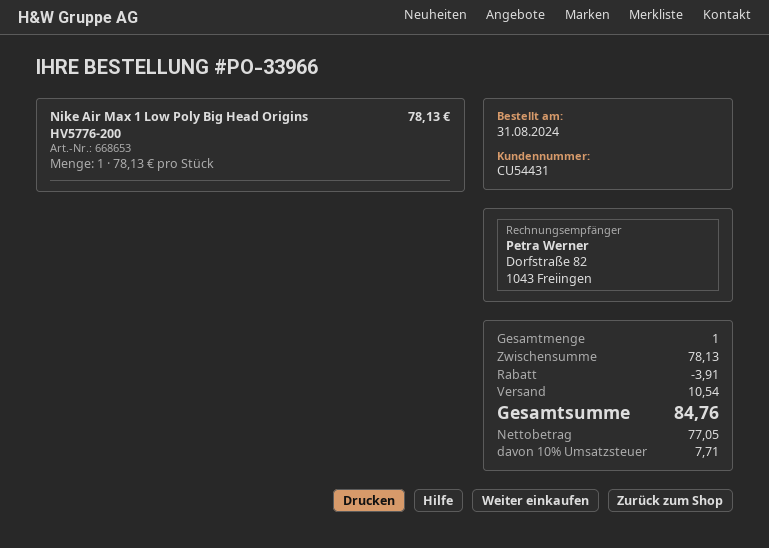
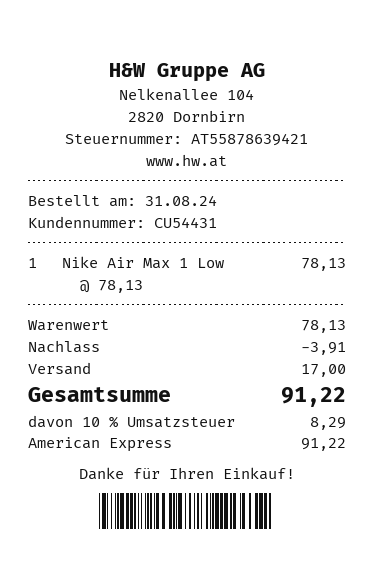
shipping: 10.54 -> 17.00
tax: 10% = 7.71 -> 10% = 8.29
total: 84.76 -> 91.22

